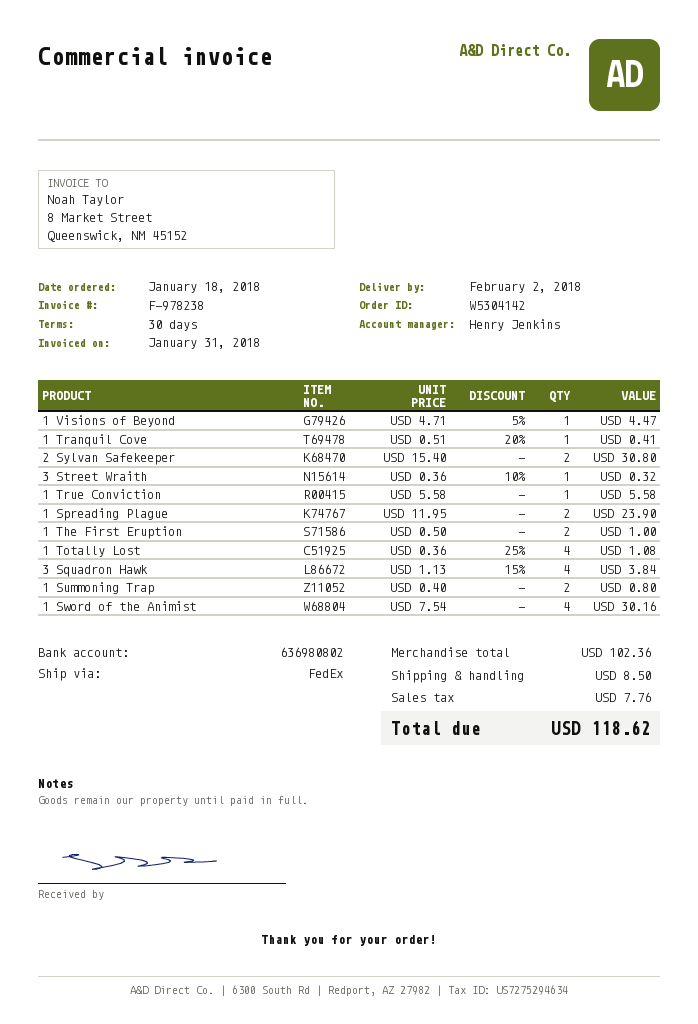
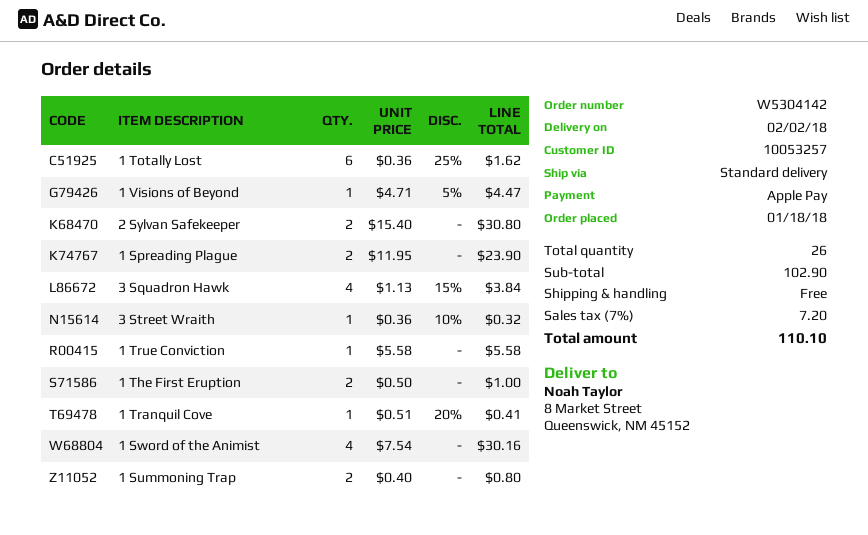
shipping method: FedEx -> standard
1 Totally Lost: 4 x 0.36 - 25% = 1.08 -> 6 x 0.36 - 25% = 1.62
subtotal: 102.36 -> 102.90
shipping: 8.50 -> 0.00
tax: 7.76 -> 7.20
total: 118.62 -> 110.10

